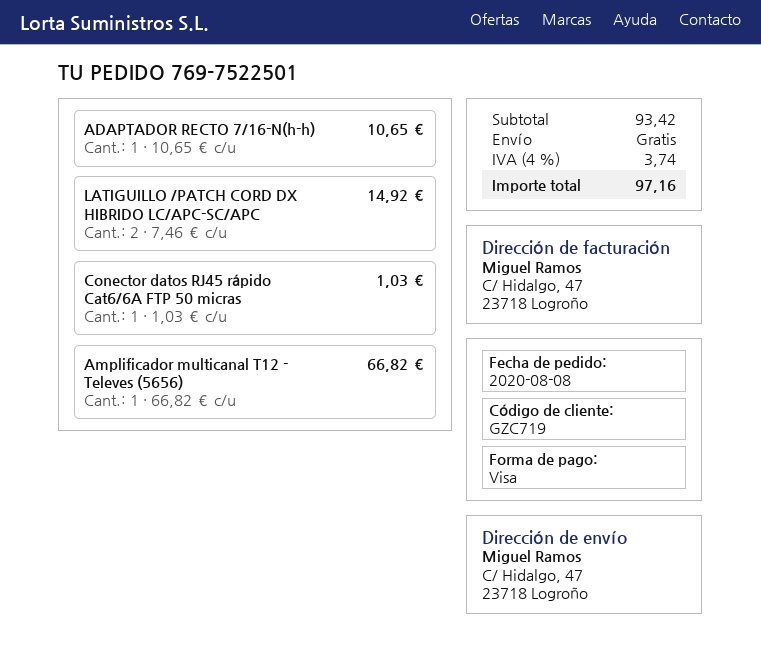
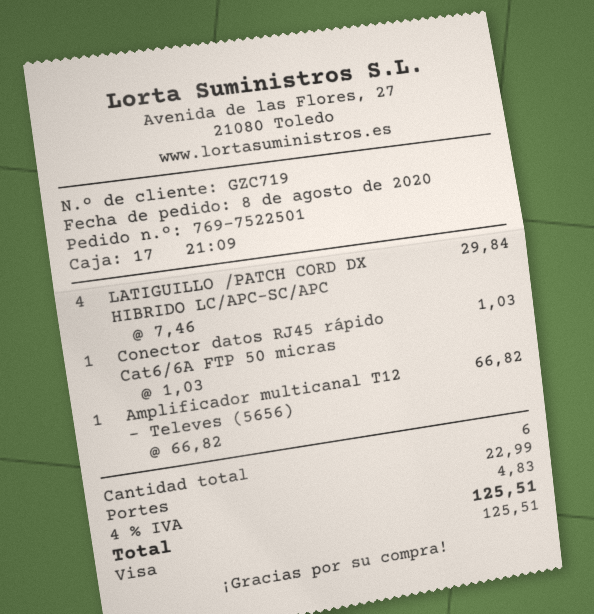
ADAPTADOR RECTO 7/16-N(h-h): 1 x 10.65 = 10.65 -> none
LATIGUILLO /PATCH CORD DX HIBRIDO LC/APC-SC/APC: 2 x 7.46 = 14.92 -> 4 x 7.46 = 29.84
shipping: 0.00 -> 22.99
tax: 4% = 3.74 -> 4% = 4.83
total: 97.16 -> 125.51

